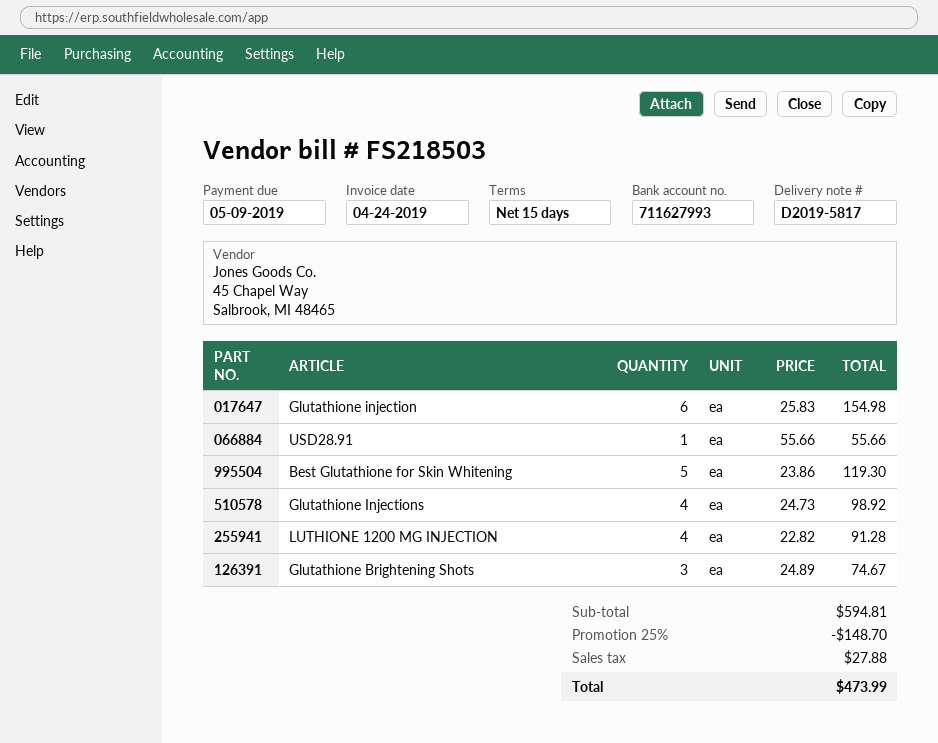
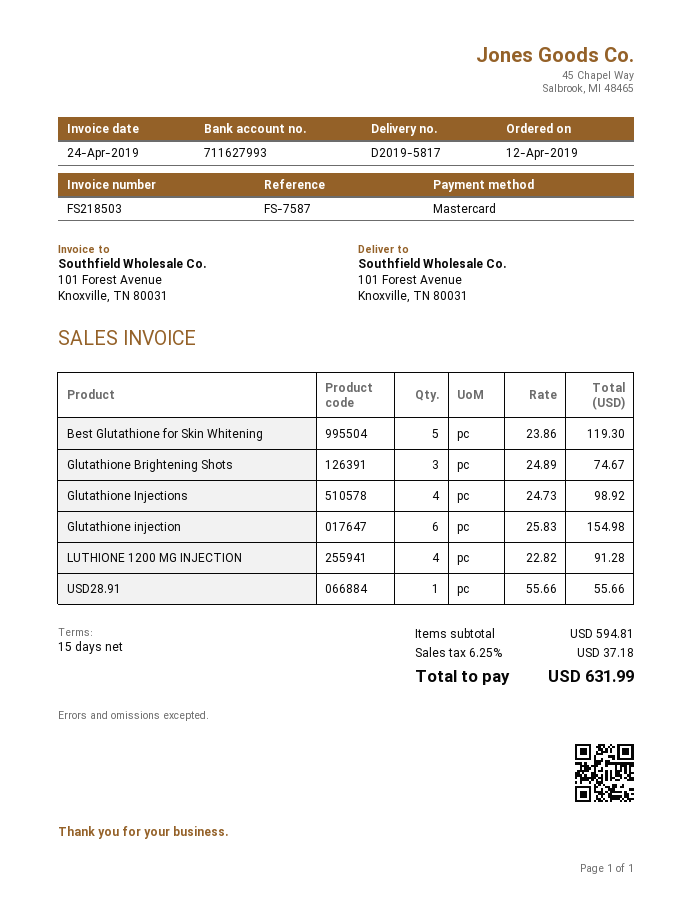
discount: 25% = 148.70 -> none
tax: 27.88 -> 37.18
total: 473.99 -> 631.99

